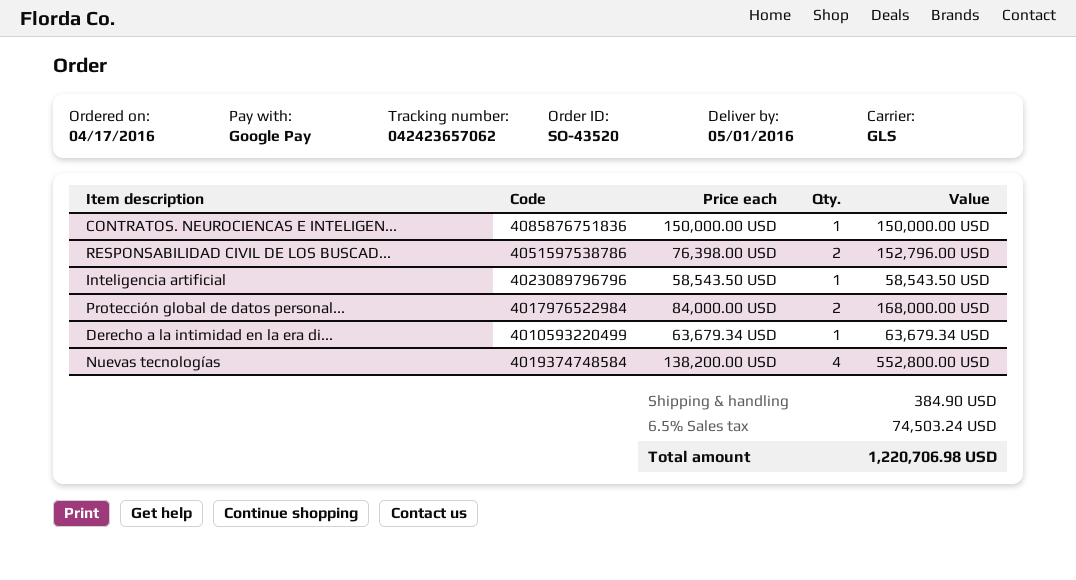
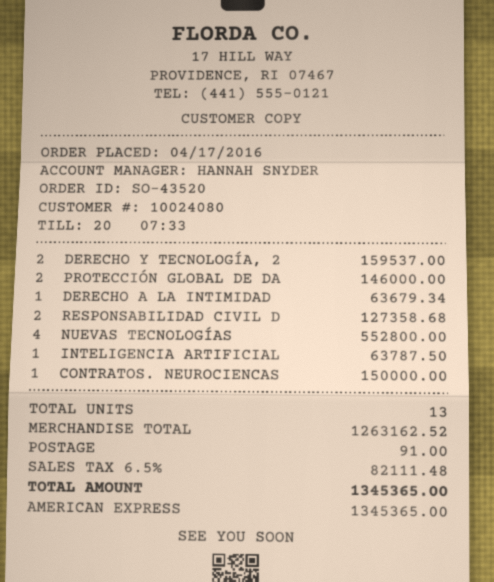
payment method: Google Pay -> American Express
RESPONSABILIDAD CIVIL DE LOS BUSCAD...: 2 for 152796.00 -> 2 for 127358.68
Inteligencia artificial: 1 for 58543.50 -> 1 for 63787.50
Protección global de datos personal...: 2 for 168000.00 -> 2 for 146000.00
DERECHO Y TECNOLOGÍA, 2: none -> 2 for 159537.00
shipping: 384.90 -> 91.00
tax: 6.5% = 74503.24 -> 6.5% = 82111.48
total: 1220706.98 -> 1345365.00

